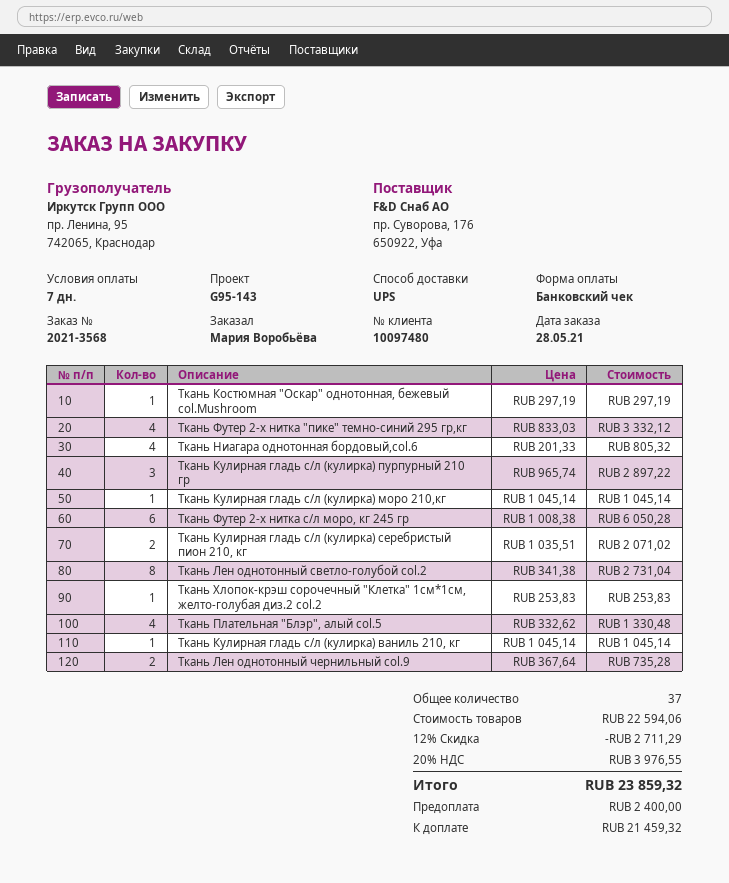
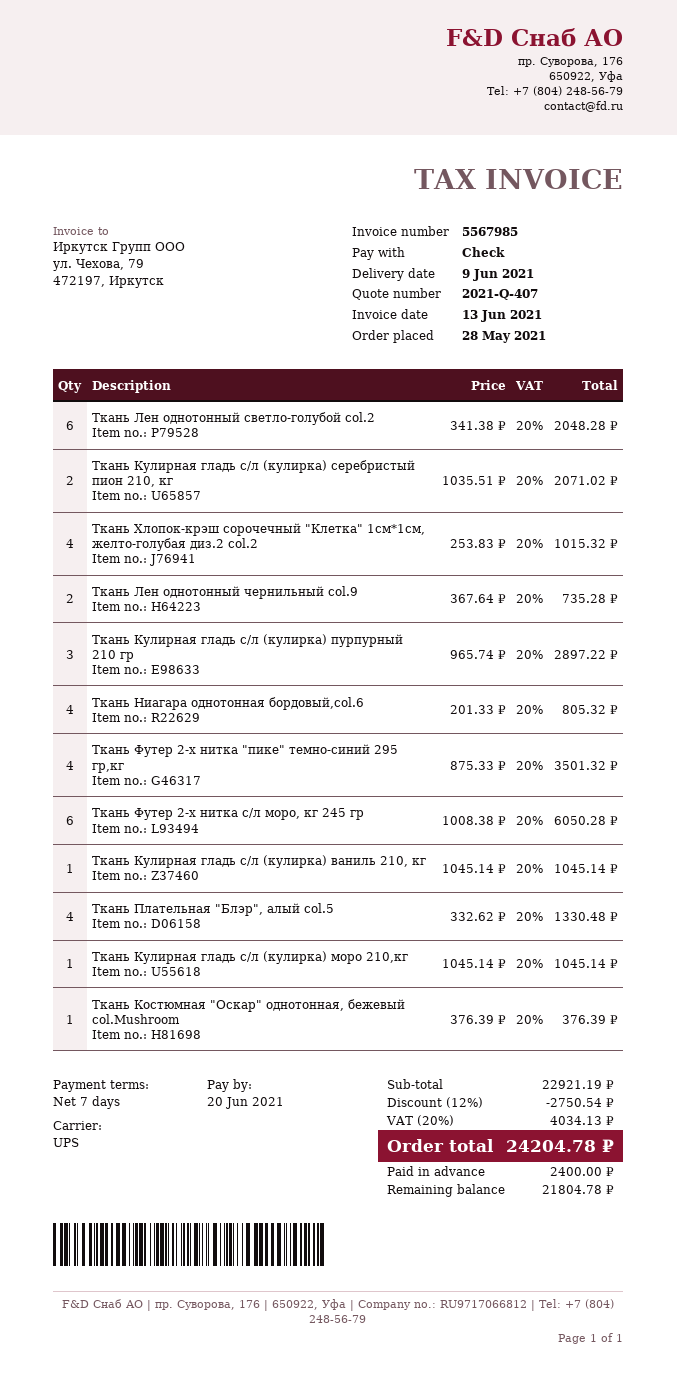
Ткань Костюмная "Оскар" однотонная, бежевый col.Mushroom: 1 x 297.19 = 297.19 -> 1 x 376.39 = 376.39
Ткань Футер 2-х нитка "пике" темно-синий 295 гр,кг: 4 x 833.03 = 3332.12 -> 4 x 875.33 = 3501.32
Ткань Лен однотонный светло-голубой col.2: 8 x 341.38 = 2731.04 -> 6 x 341.38 = 2048.28
Ткань Хлопок-крэш сорочечный "Клетка" 1см*1см, желто-голубая диз.2 col.2: 1 x 253.83 = 253.83 -> 4 x 253.83 = 1015.32
subtotal: 22594.06 -> 22921.19
discount: 12% = 2711.29 -> 12% = 2750.54
tax: 20% = 3976.55 -> 20% = 4034.13
total: 23859.32 -> 24204.78
balance: 21459.32 -> 21804.78

